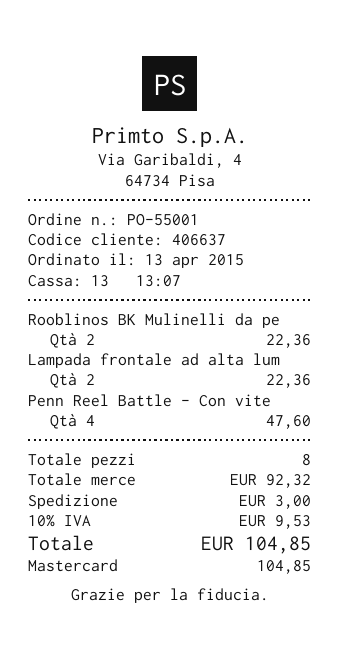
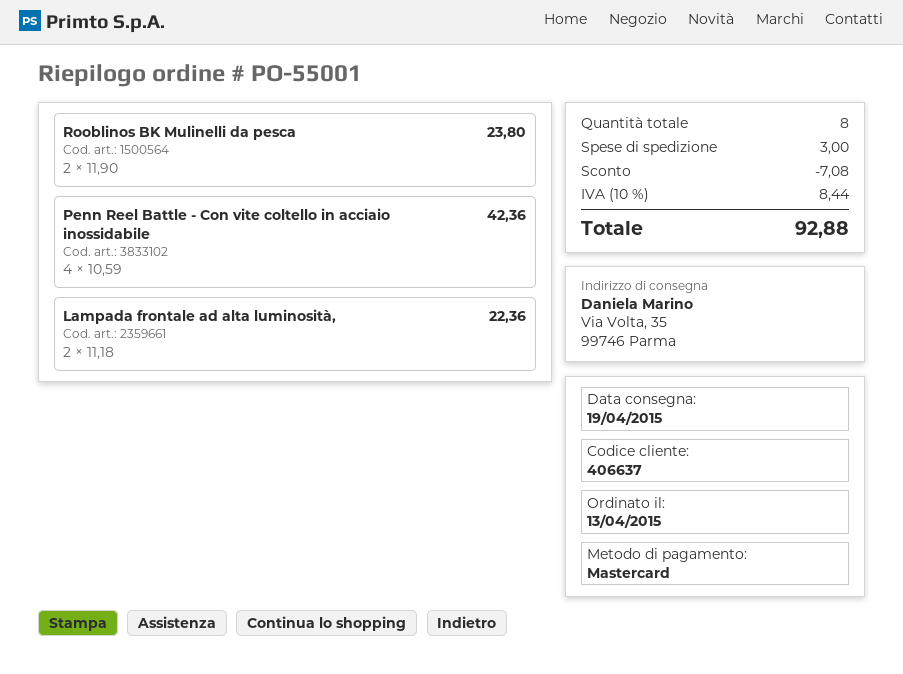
Rooblinos BK Mulinelli da pe: 2 for 22.36 -> 2 for 23.80
Penn Reel Battle - Con vite: 4 for 47.60 -> 4 for 42.36
discount: none -> 7.08
tax: 10% = 9.53 -> 10% = 8.44
total: 104.85 -> 92.88

